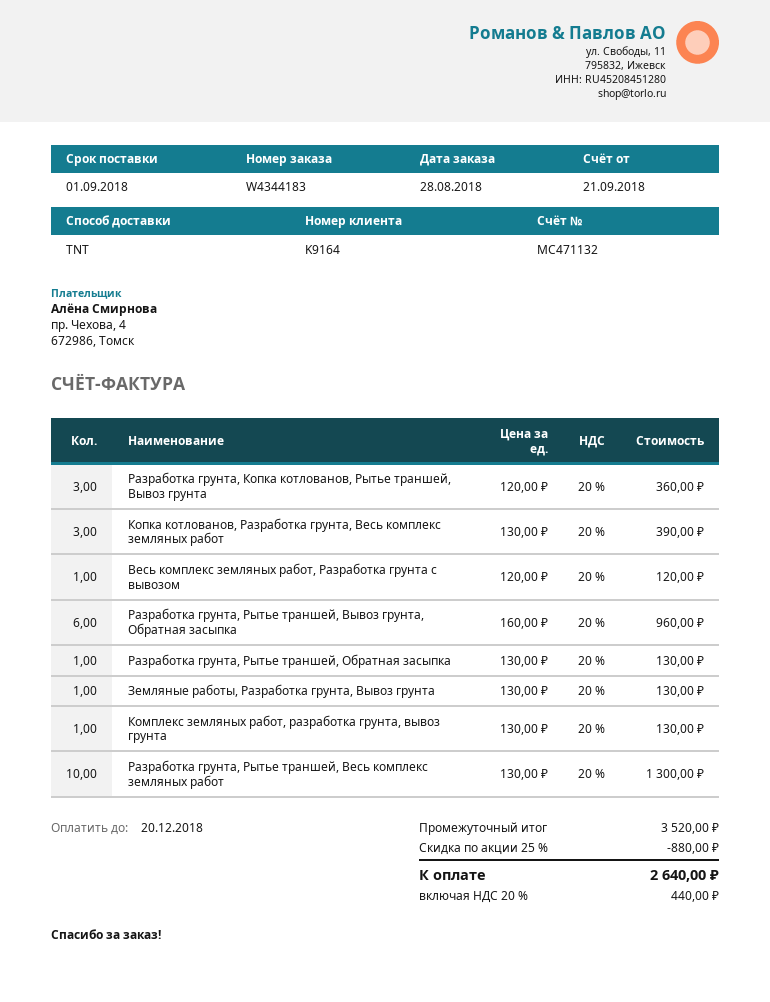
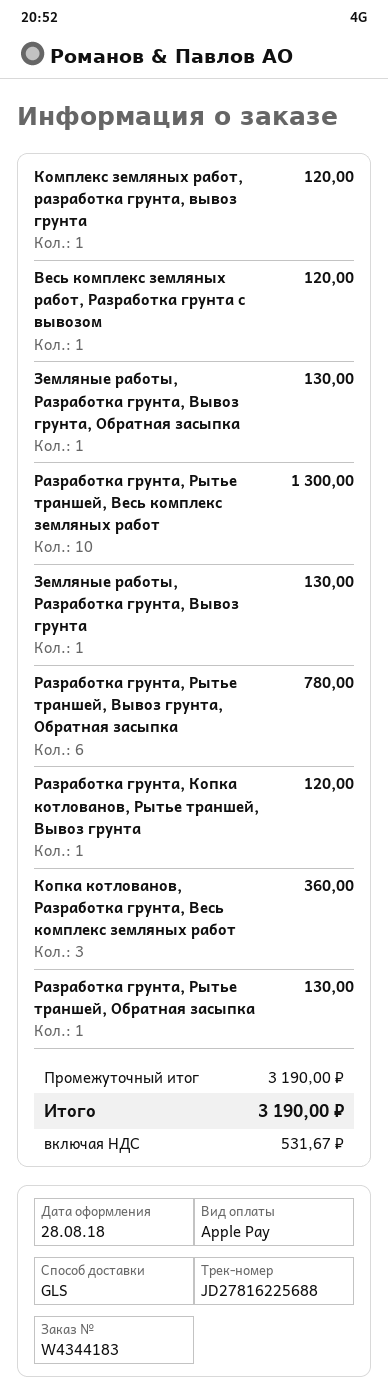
shipping method: TNT -> GLS
Разработка грунта, Копка котлованов, Рытье траншей, Вывоз грунта: 3 for 360.00 -> 1 for 120.00
Копка котлованов, Разработка грунта, Весь комплекс земляных работ: 3 for 390.00 -> 3 for 360.00
Разработка грунта, Рытье траншей, Вывоз грунта, Обратная засыпка: 6 for 960.00 -> 6 for 780.00
Комплекс земляных работ, разработка грунта, вывоз грунта: 1 for 130.00 -> 1 for 120.00
Земляные работы, Разработка грунта, Вывоз грунта, Обратная засыпка: none -> 1 for 130.00
subtotal: 3520.00 -> 3190.00
discount: 25% = 880.00 -> none
tax: 440.00 -> 531.67
total: 2640.00 -> 3190.00

